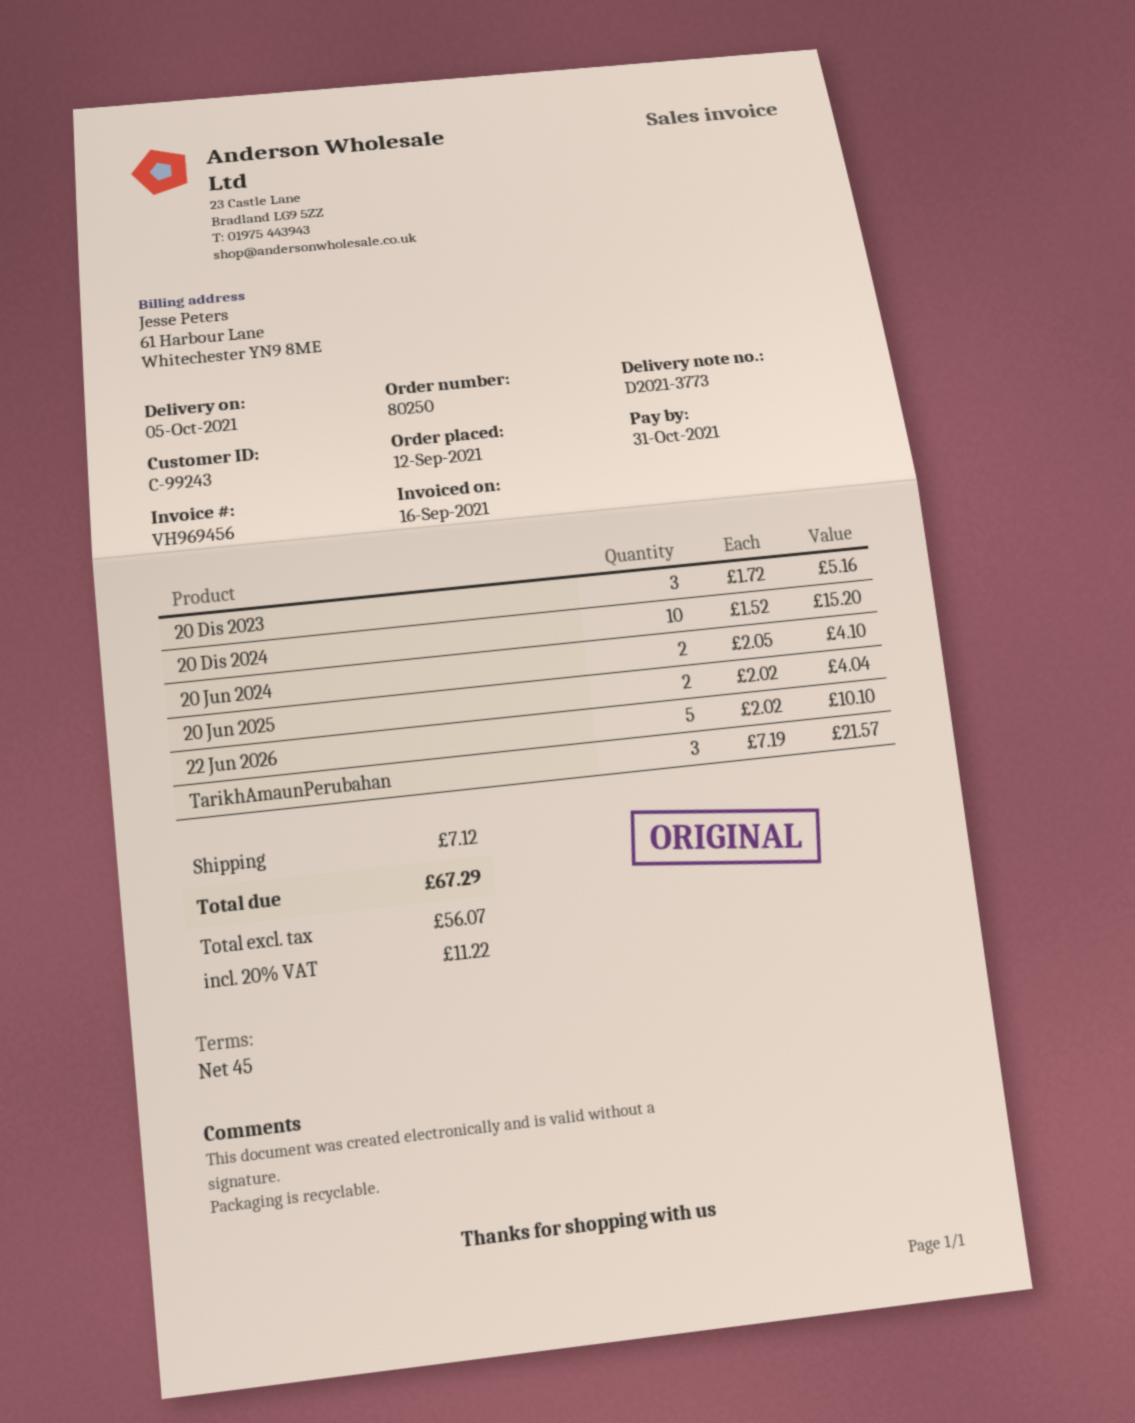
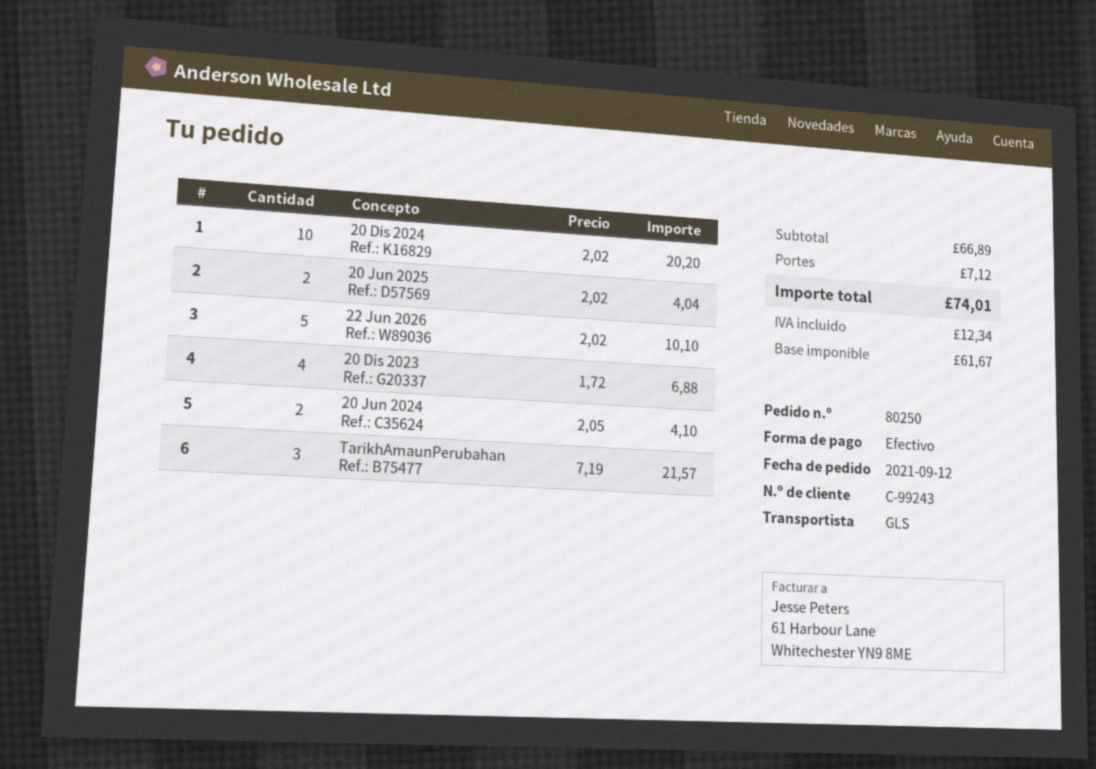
20 Dis 2023: 3 x 1.72 = 5.16 -> 4 x 1.72 = 6.88
20 Dis 2024: 10 x 1.52 = 15.20 -> 10 x 2.02 = 20.20
net: 56.07 -> 61.67
tax: 11.22 -> 12.34
total: 67.29 -> 74.01

